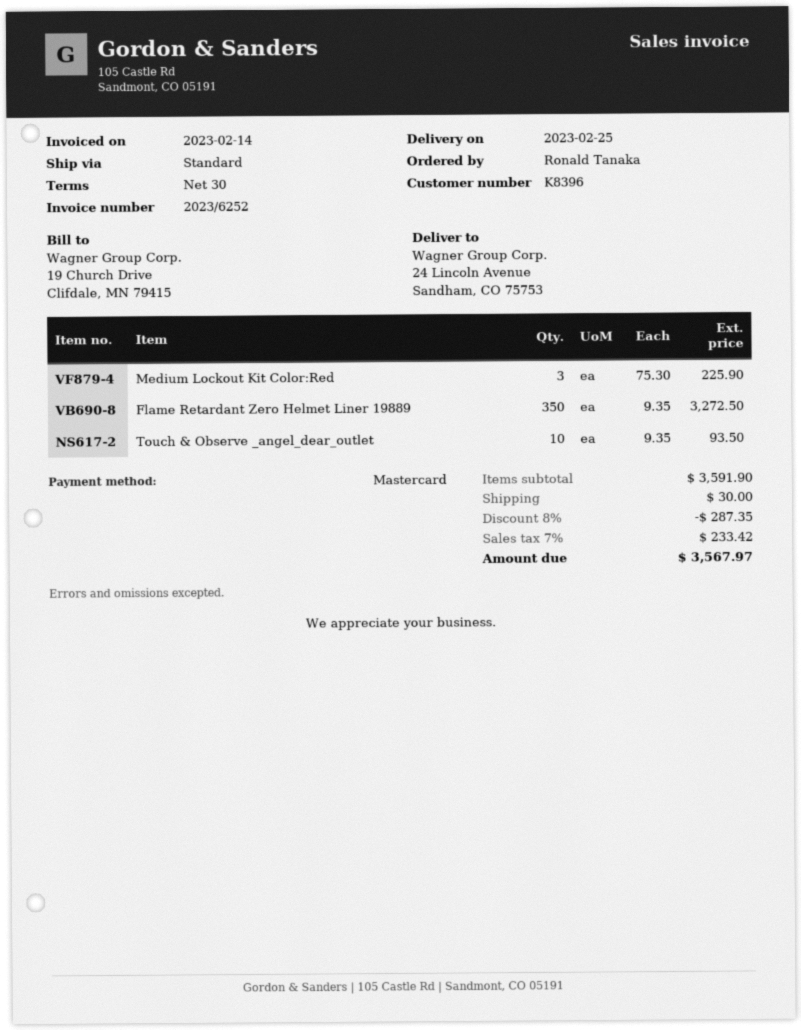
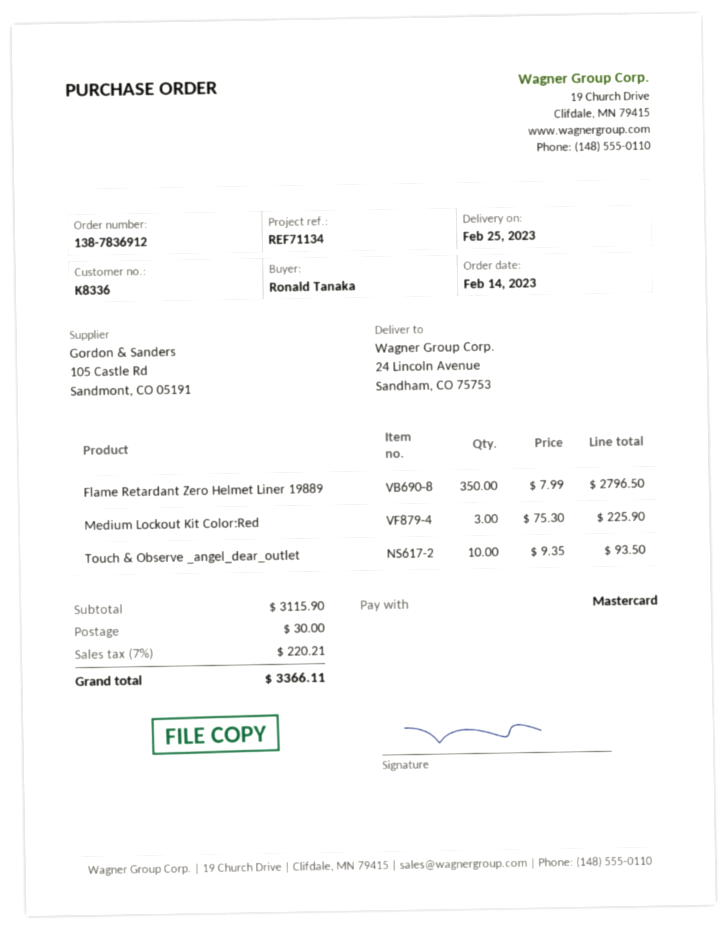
customer number: K8396 -> K8336
Flame Retardant Zero Helmet Liner 19889: 350 x 9.35 = 3272.50 -> 350 x 7.99 = 2796.50
subtotal: 3591.90 -> 3115.90
discount: 8% = 287.35 -> none
tax: 7% = 233.42 -> 7% = 220.21
total: 3567.97 -> 3366.11

